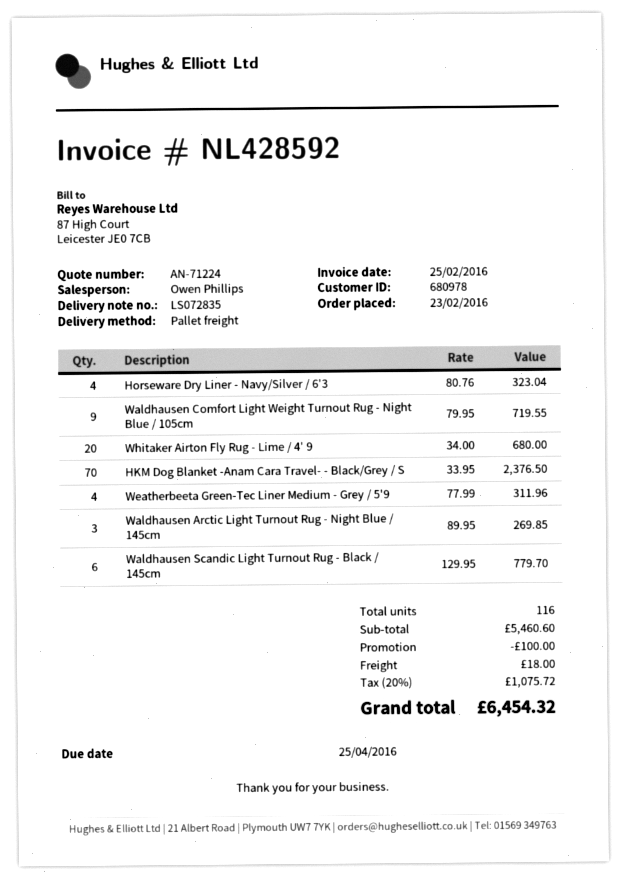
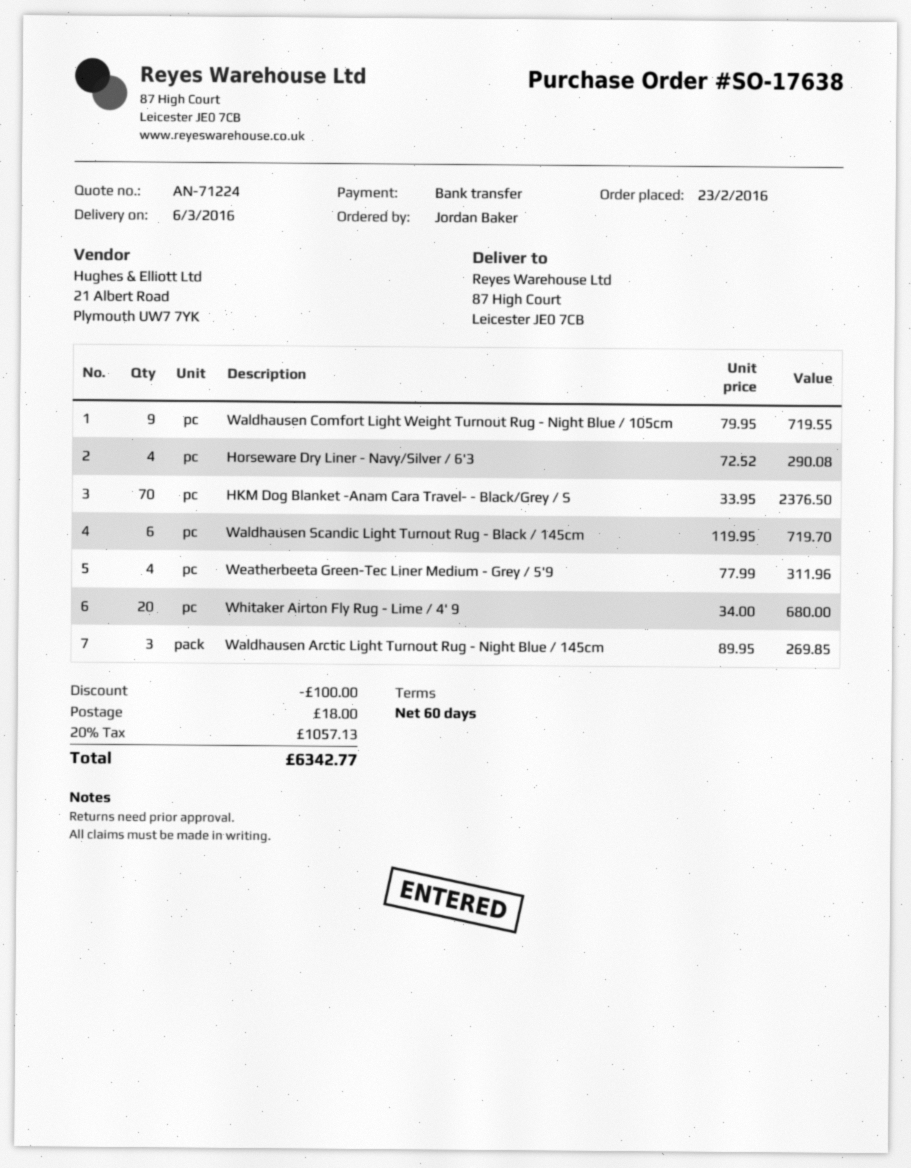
Horseware Dry Liner - Navy/Silver / 6'3: 4 x 80.76 = 323.04 -> 4 x 72.52 = 290.08
Waldhausen Scandic Light Turnout Rug - Black / 145cm: 6 x 129.95 = 779.70 -> 6 x 119.95 = 719.70
tax: 20% = 1075.72 -> 20% = 1057.13
total: 6454.32 -> 6342.77

